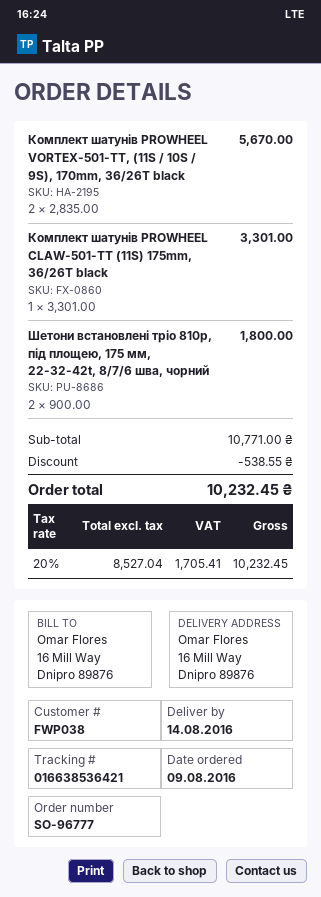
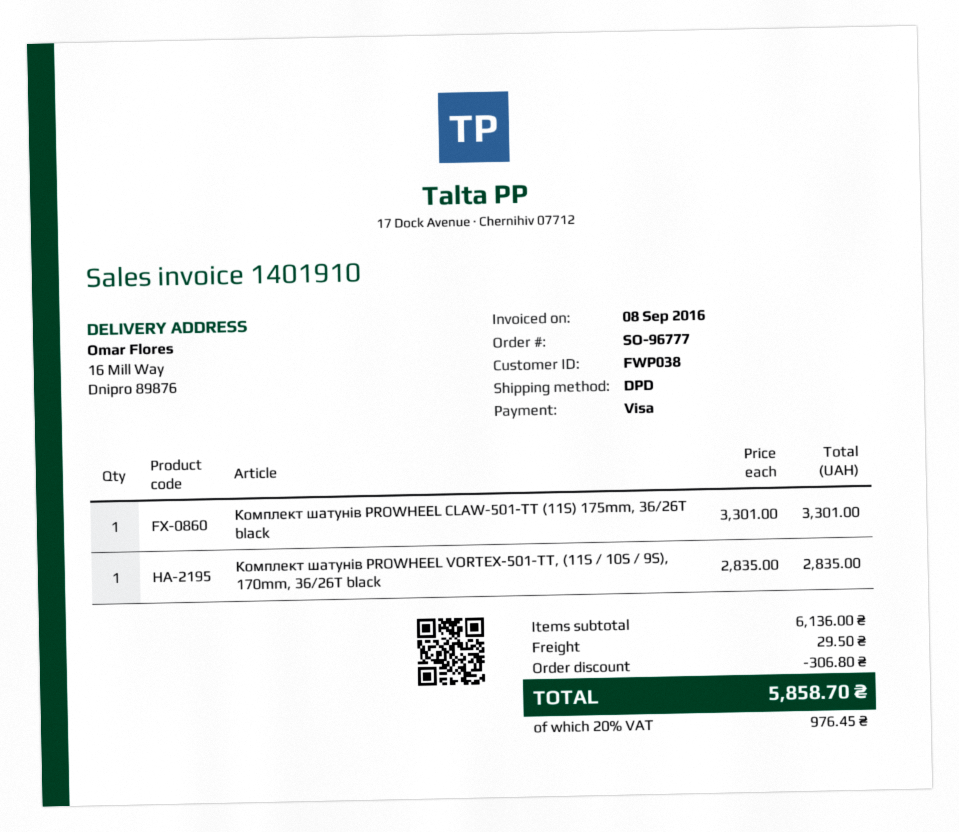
Комплект шатунів PROWHEEL VORTEX-501-TT, (11S / 10S / 9S), 170mm, 36/26T black: 2 x 2835.00 = 5670.00 -> 1 x 2835.00 = 2835.00
Шетони встановлені тріо 810p, під площею, 175 мм, 22-32-42t, 8/7/6 шва, чорний: 2 x 900.00 = 1800.00 -> none
subtotal: 10771.00 -> 6136.00
discount: 538.55 -> 306.80
shipping: none -> 29.50
tax: 20% = 1705.41 -> 20% = 976.45
total: 10232.45 -> 5858.70

